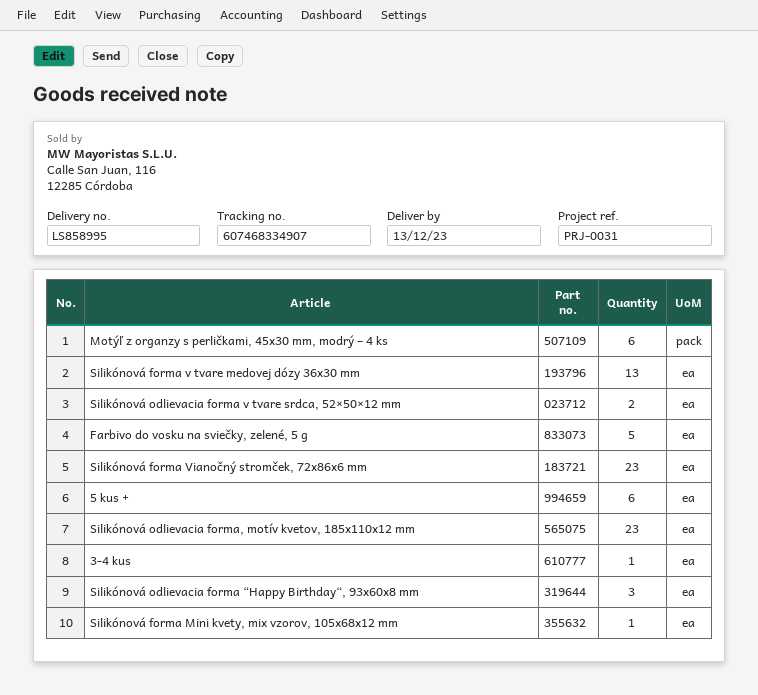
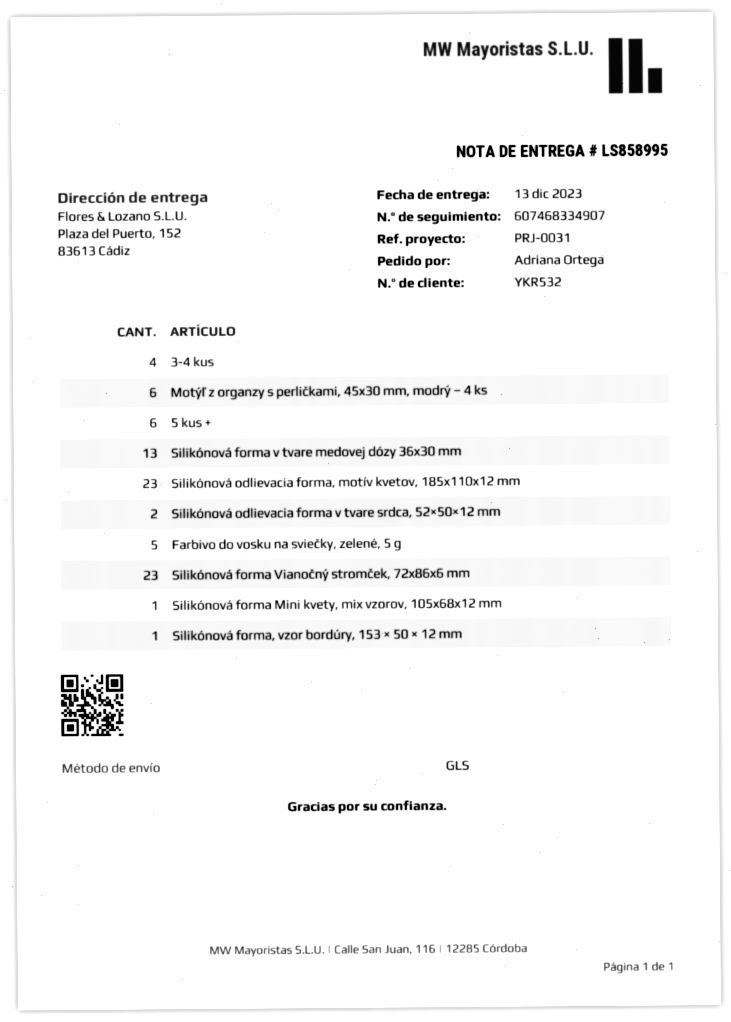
3-4 kus: 1 -> 4
Silikónová odlievacia forma “Happy Birthday“, 93x60x8 mm: 3 -> none
Silikónová forma, vzor bordúry, 153 × 50 × 12 mm: none -> 1

